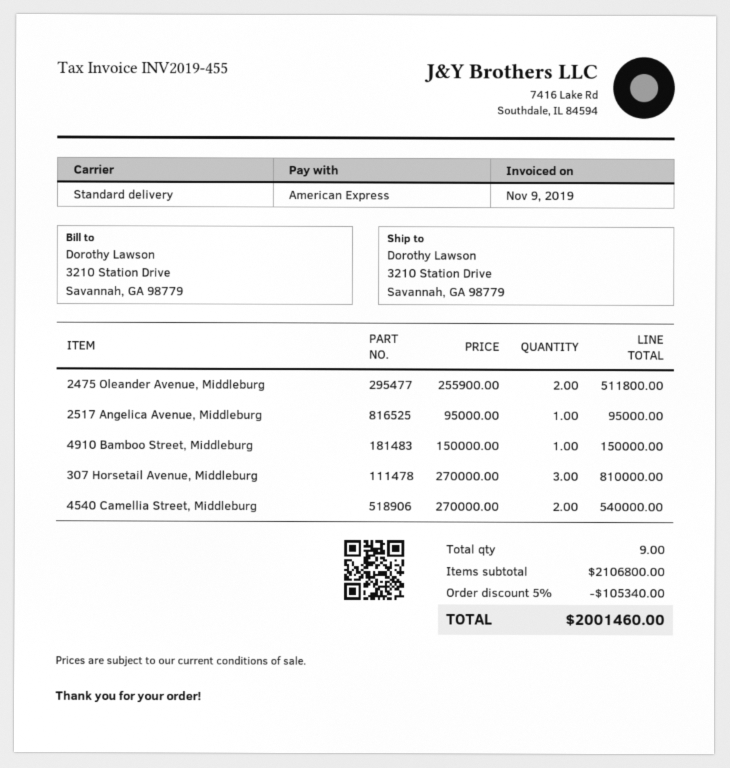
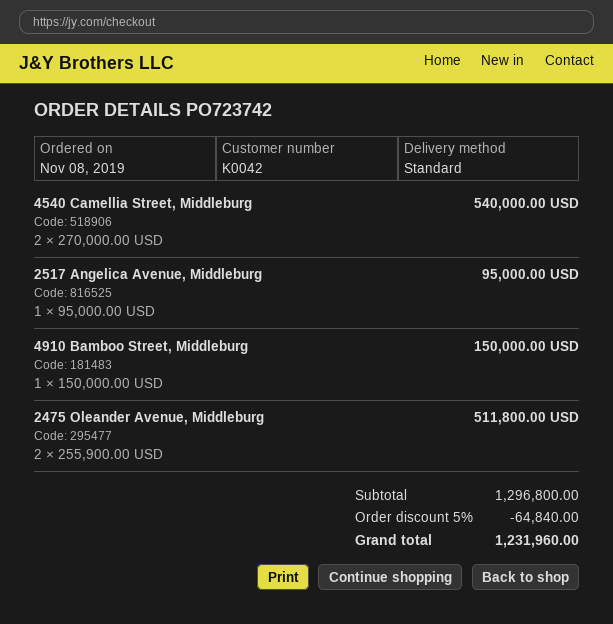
307 Horsetail Avenue, Middleburg: 3 x 270000.00 = 810000.00 -> none
subtotal: 2106800.00 -> 1296800.00
discount: 5% = 105340.00 -> 5% = 64840.00
total: 2001460.00 -> 1231960.00

